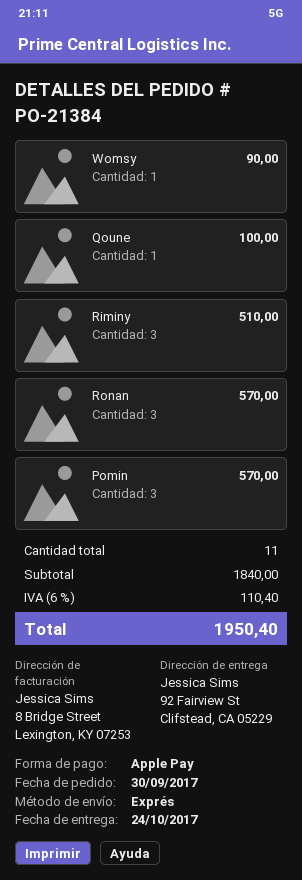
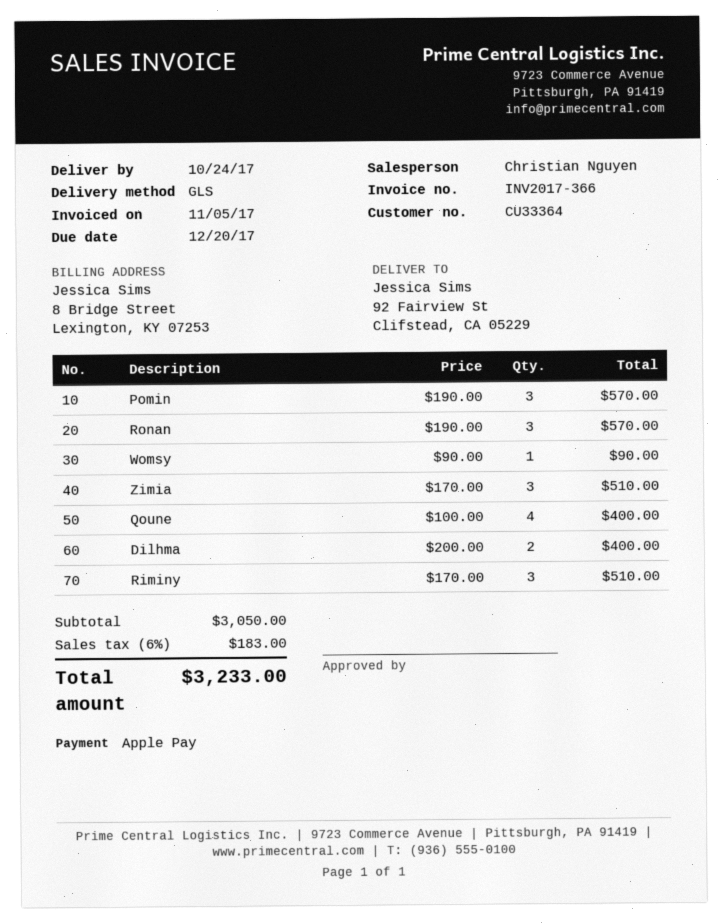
shipping method: express -> GLS
Qoune: 1 for 100.00 -> 4 for 400.00
Zimia: none -> 3 for 510.00
Dilhma: none -> 2 for 400.00
subtotal: 1840.00 -> 3050.00
tax: 6% = 110.40 -> 6% = 183.00
total: 1950.40 -> 3233.00

